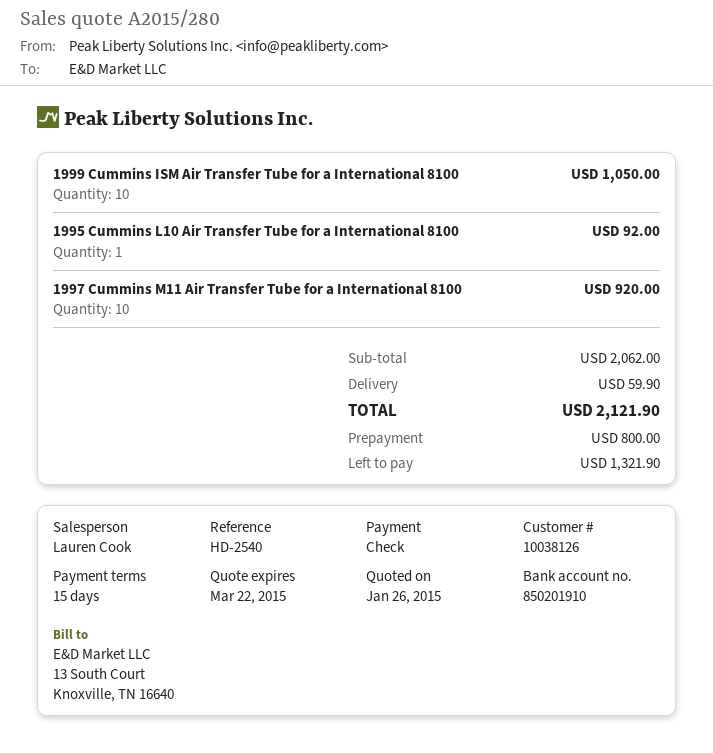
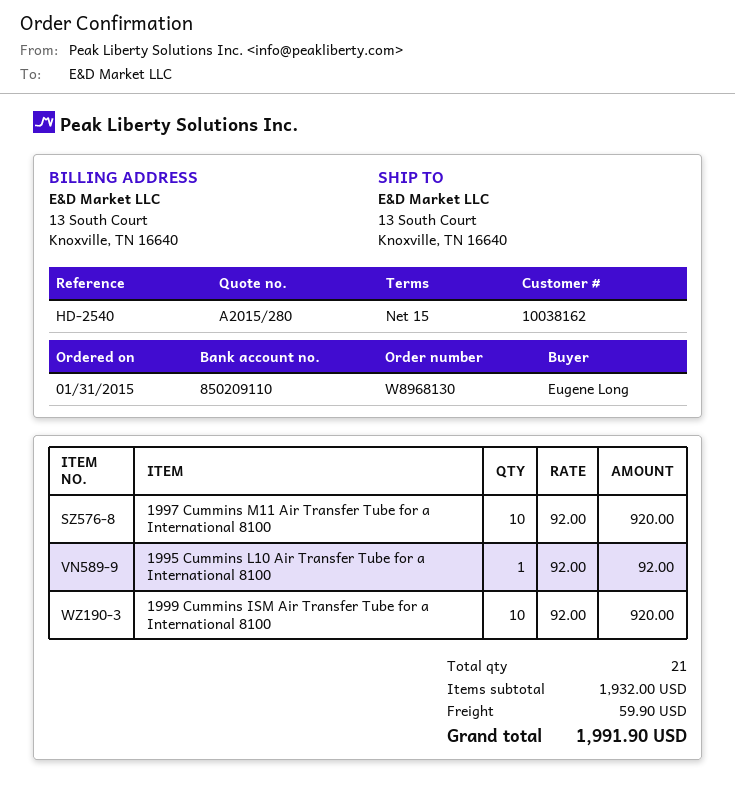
customer number: 10038126 -> 10038162
bank account: 850201910 -> 850209110
1999 Cummins ISM Air Transfer Tube for a International 8100: 10 for 1050.00 -> 10 for 920.00
subtotal: 2062.00 -> 1932.00
total: 2121.90 -> 1991.90

